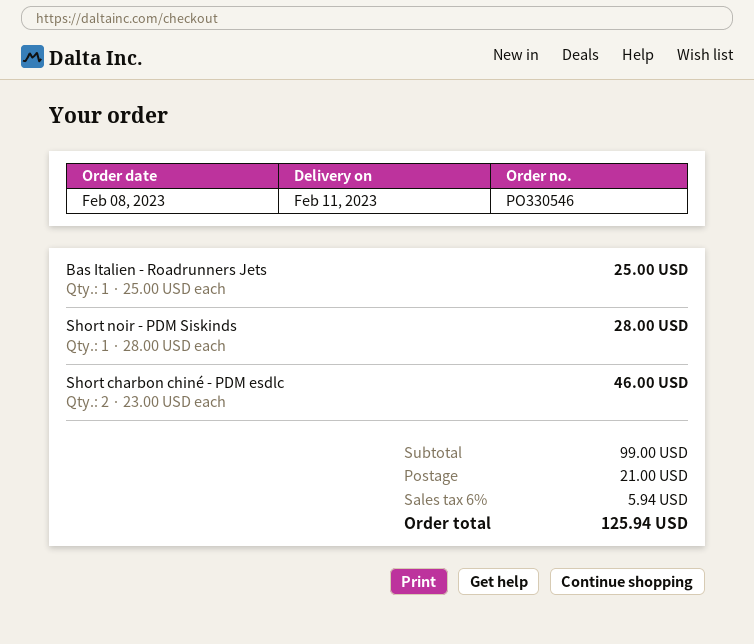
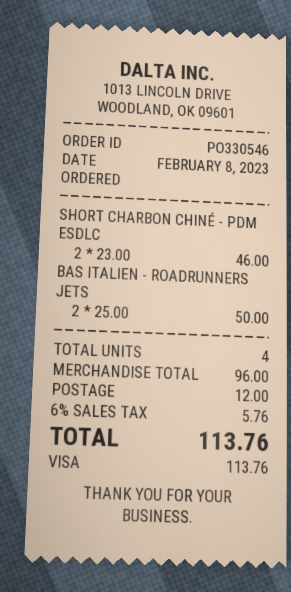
Bas Italien - Roadrunners Jets: 1 x 25.00 = 25.00 -> 2 x 25.00 = 50.00
Short noir - PDM Siskinds: 1 x 28.00 = 28.00 -> none
subtotal: 99.00 -> 96.00
shipping: 21.00 -> 12.00
tax: 6% = 5.94 -> 6% = 5.76
total: 125.94 -> 113.76

